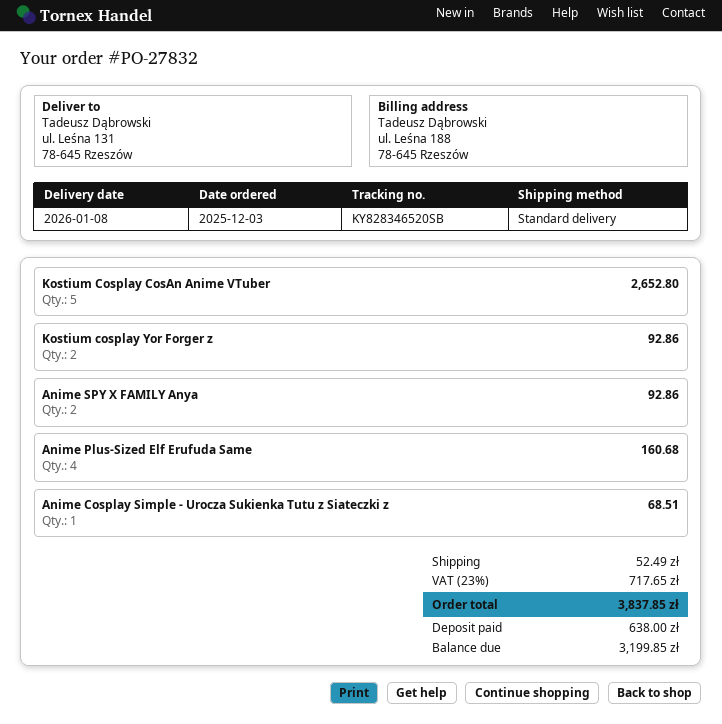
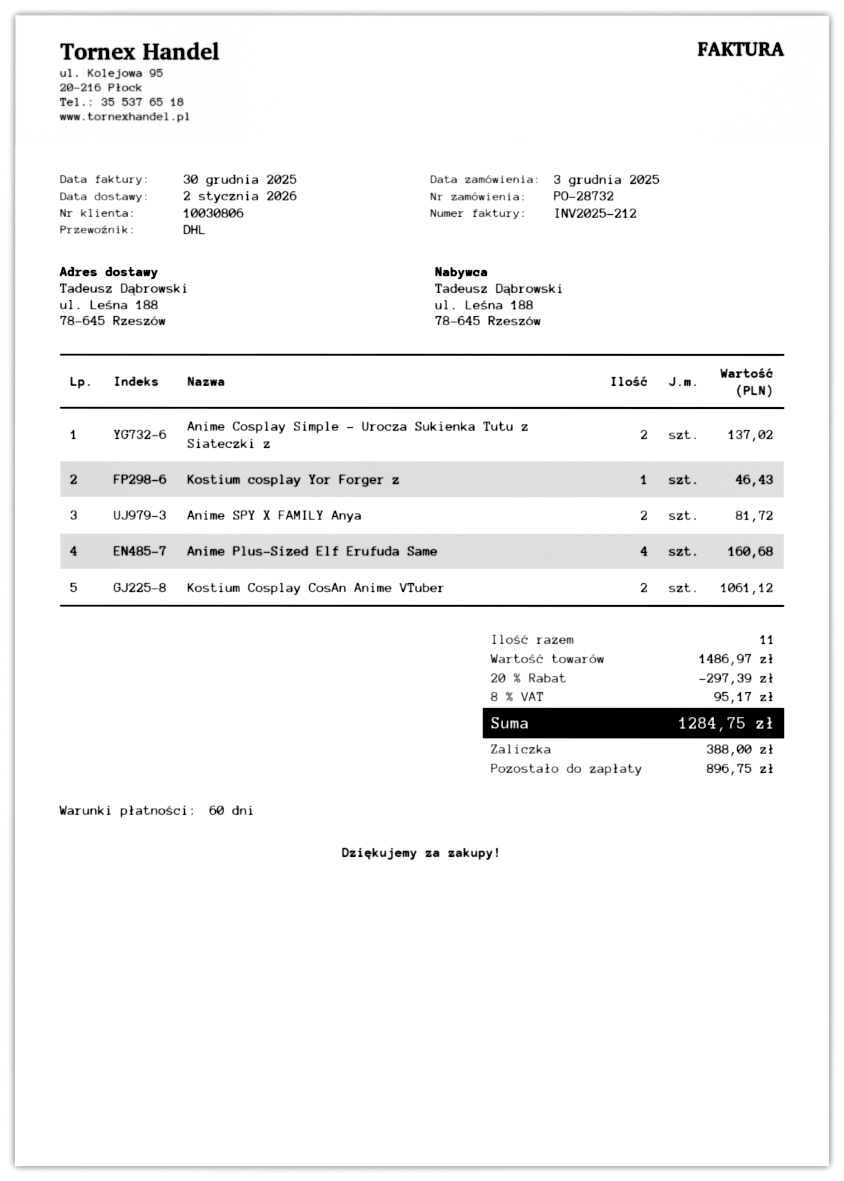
order number: PO-27832 -> PO-28732
delivery date: 2026-01-08 -> 2026-01-02
shipping method: standard -> DHL
ship to: ul. Leśna 131, 78-645 Rzeszów -> ul. Leśna 188, 78-645 Rzeszów
Kostium Cosplay CosAn Anime VTuber: 5 for 2652.80 -> 2 for 1061.12
Kostium cosplay Yor Forger z: 2 for 92.86 -> 1 for 46.43
Anime SPY X FAMILY Anya: 2 for 92.86 -> 2 for 81.72
Anime Cosplay Simple - Urocza Sukienka Tutu z Siateczki z: 1 for 68.51 -> 2 for 137.02
discount: none -> 20% = 297.39
shipping: 52.49 -> none
tax: 23% = 717.65 -> 8% = 95.17
total: 3837.85 -> 1284.75
deposit: 638.00 -> 388.00
balance: 3199.85 -> 896.75

